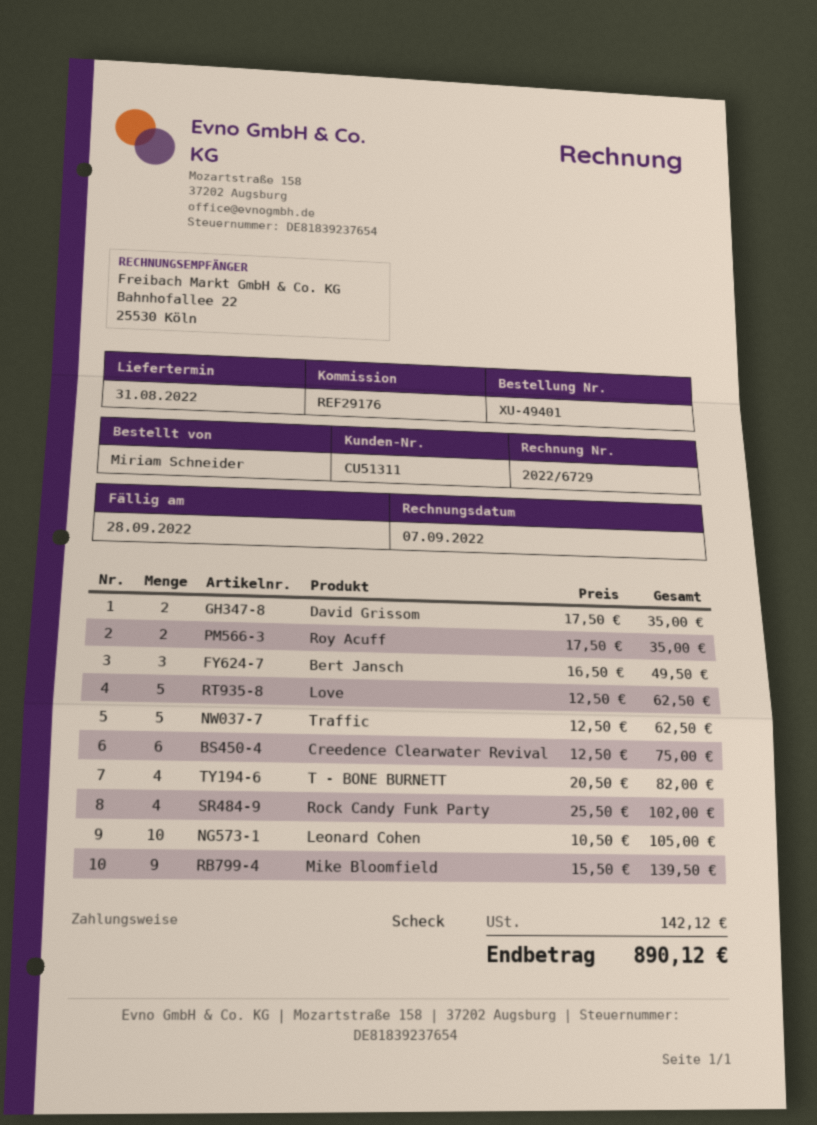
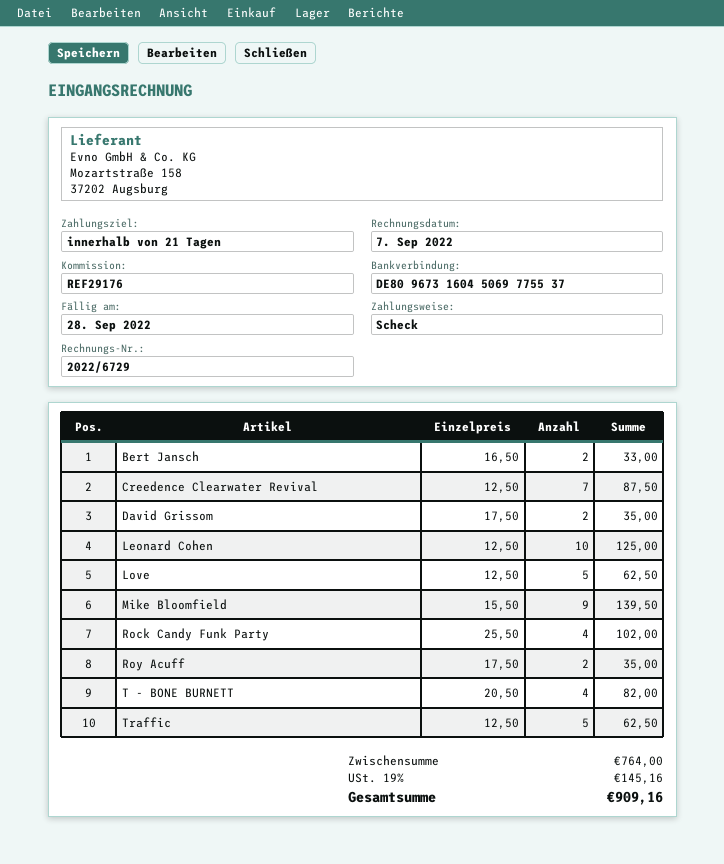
Bert Jansch: 3 x 16.50 = 49.50 -> 2 x 16.50 = 33.00
Creedence Clearwater Revival: 6 x 12.50 = 75.00 -> 7 x 12.50 = 87.50
Leonard Cohen: 10 x 10.50 = 105.00 -> 10 x 12.50 = 125.00
tax: 142.12 -> 145.16
total: 890.12 -> 909.16

